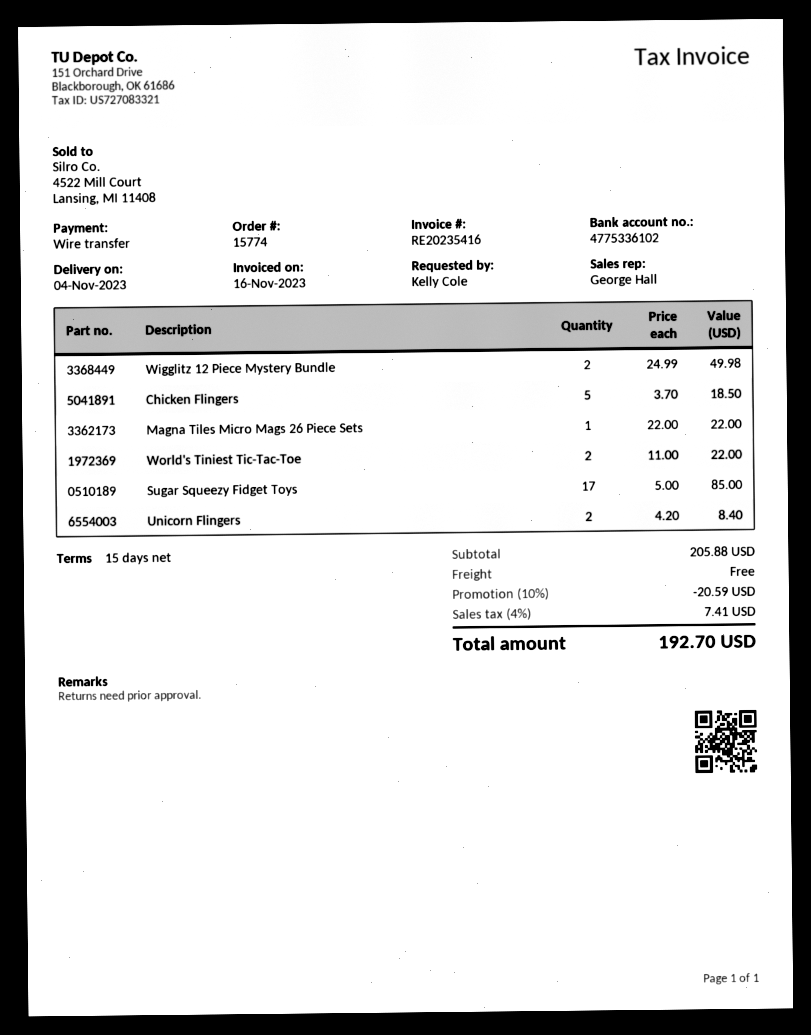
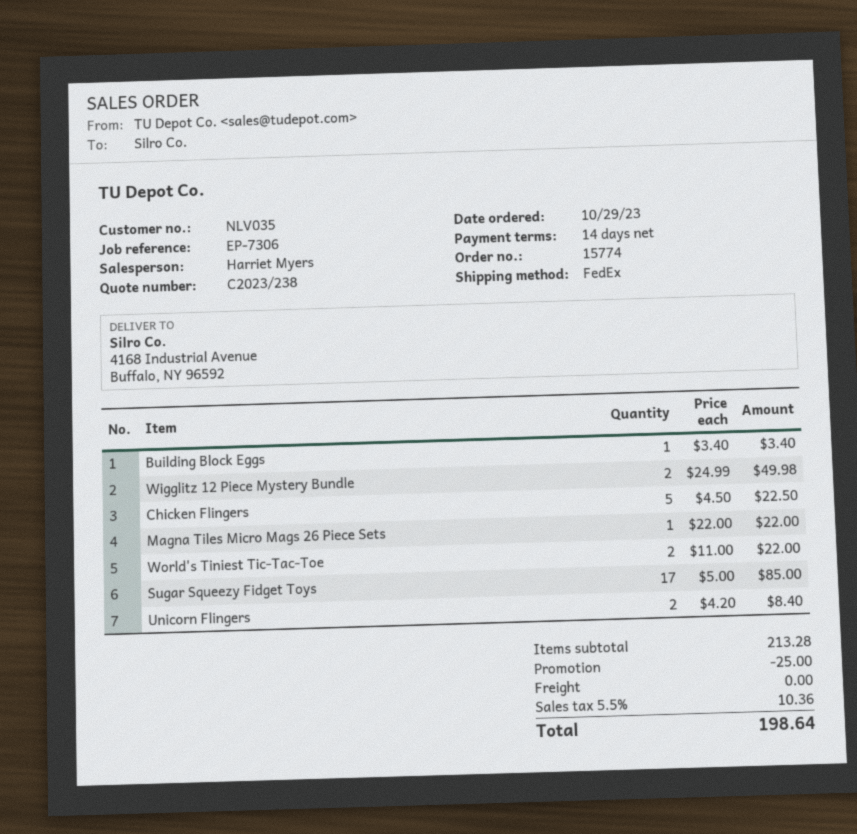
payment terms: 15 days -> 14 days
sales rep: George Hall -> Harriet Myers
Chicken Flingers: 5 x 3.70 = 18.50 -> 5 x 4.50 = 22.50
Building Block Eggs: none -> 1 x 3.40 = 3.40
subtotal: 205.88 -> 213.28
discount: 20.59 -> 25.00
tax: 4% = 7.41 -> 5.5% = 10.36
total: 192.70 -> 198.64

